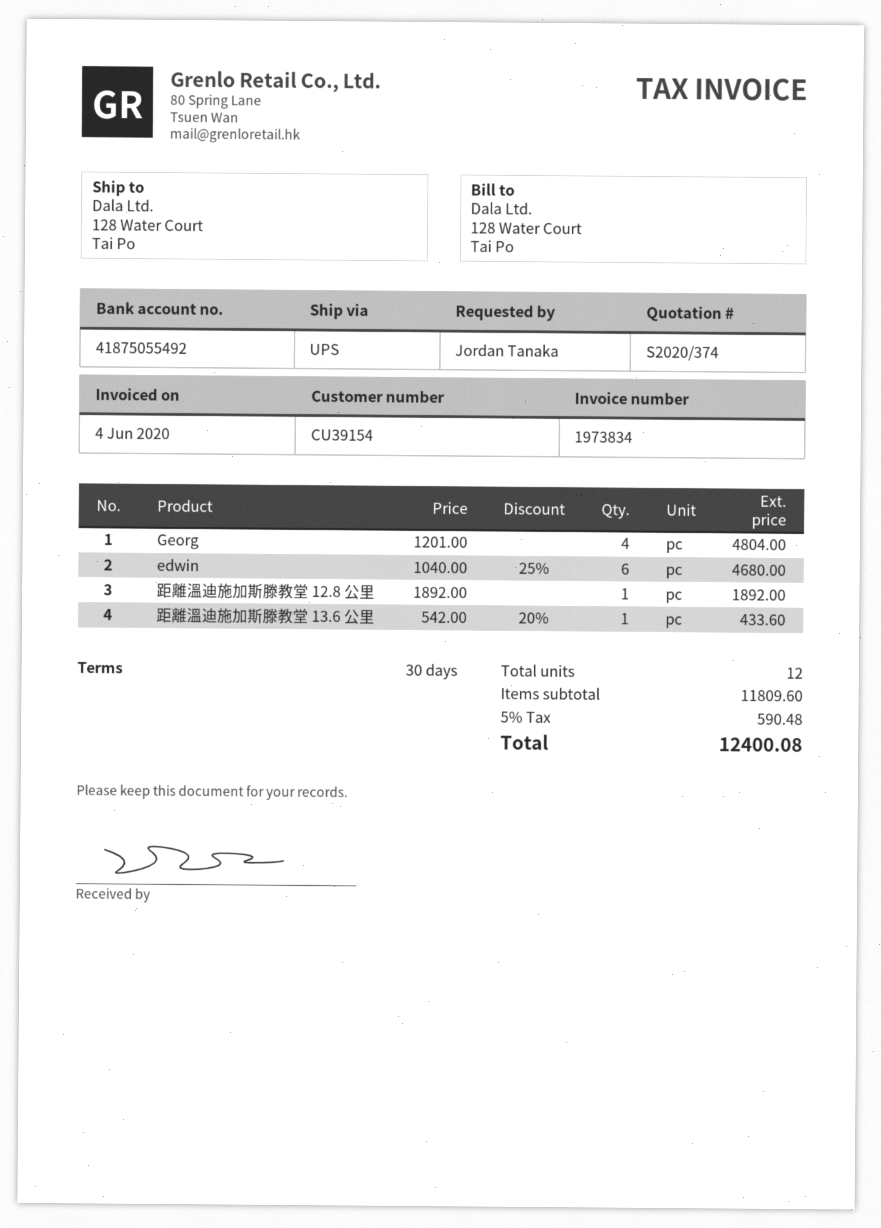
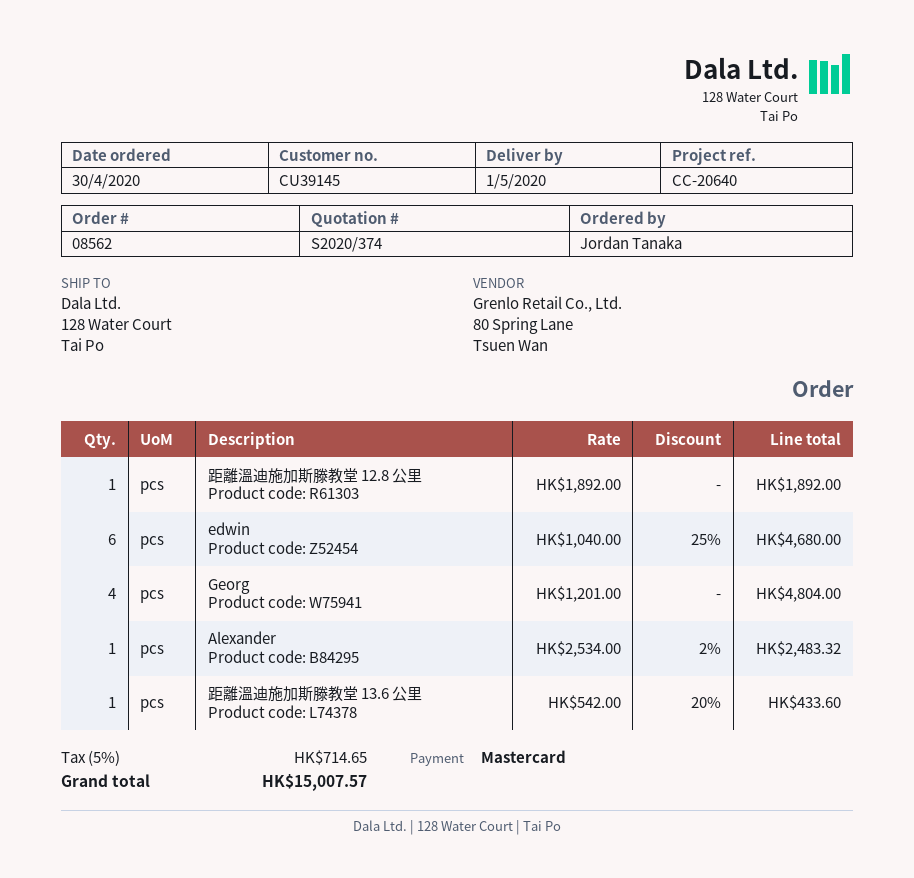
customer number: CU39154 -> CU39145
Alexander: none -> 1 x 2534.00 - 2% = 2483.32
tax: 5% = 590.48 -> 5% = 714.65
total: 12400.08 -> 15007.57

